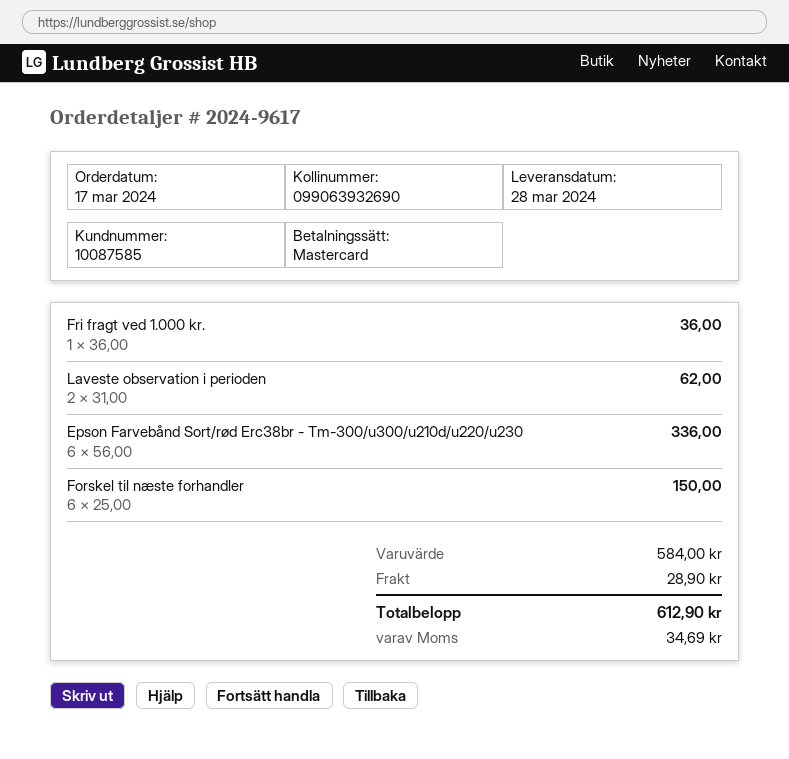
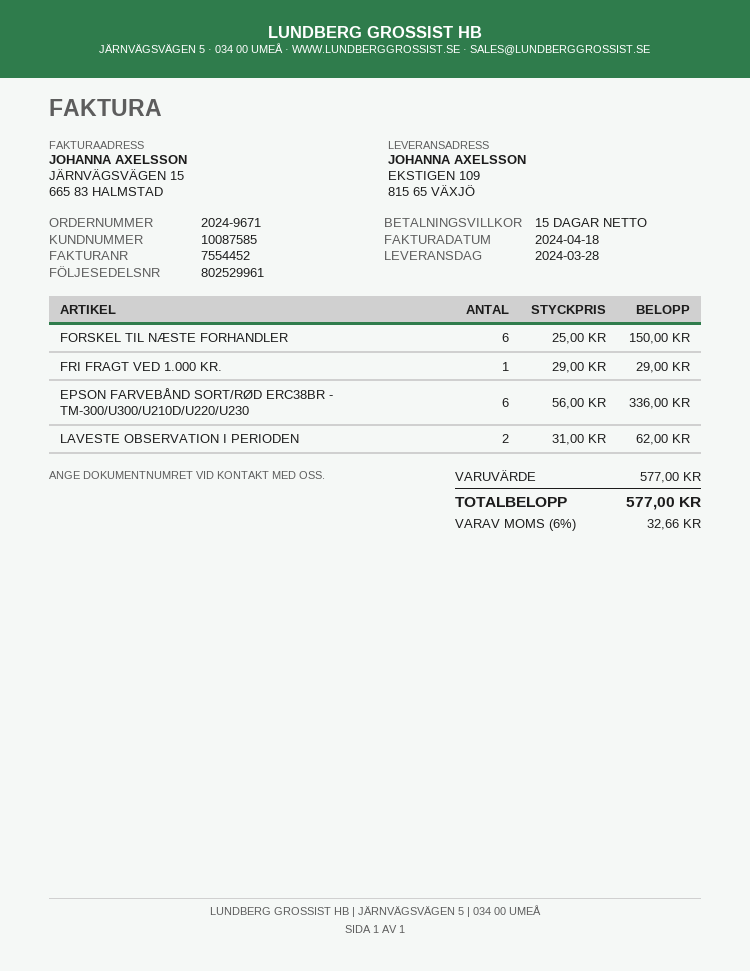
order number: 2024-9617 -> 2024-9671
Fri fragt ved 1.000 kr.: 1 x 36.00 = 36.00 -> 1 x 29.00 = 29.00
subtotal: 584.00 -> 577.00
shipping: 28.90 -> none
tax: 34.69 -> 32.66
total: 612.90 -> 577.00

